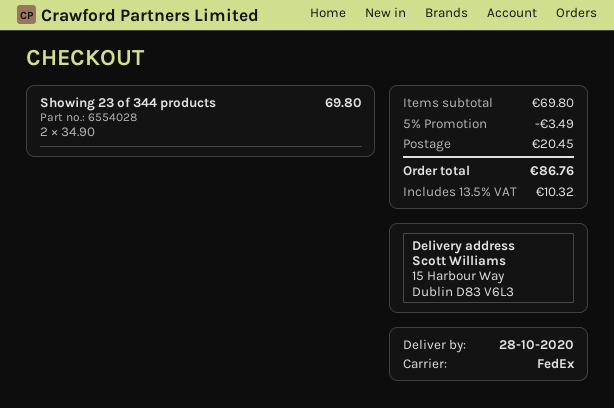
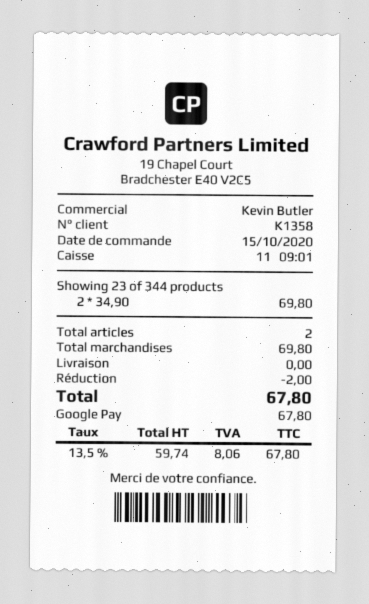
discount: 3.49 -> 2.00
shipping: 20.45 -> 0.00
tax: 13.5% = 10.32 -> 13.5% = 8.06
total: 86.76 -> 67.80

